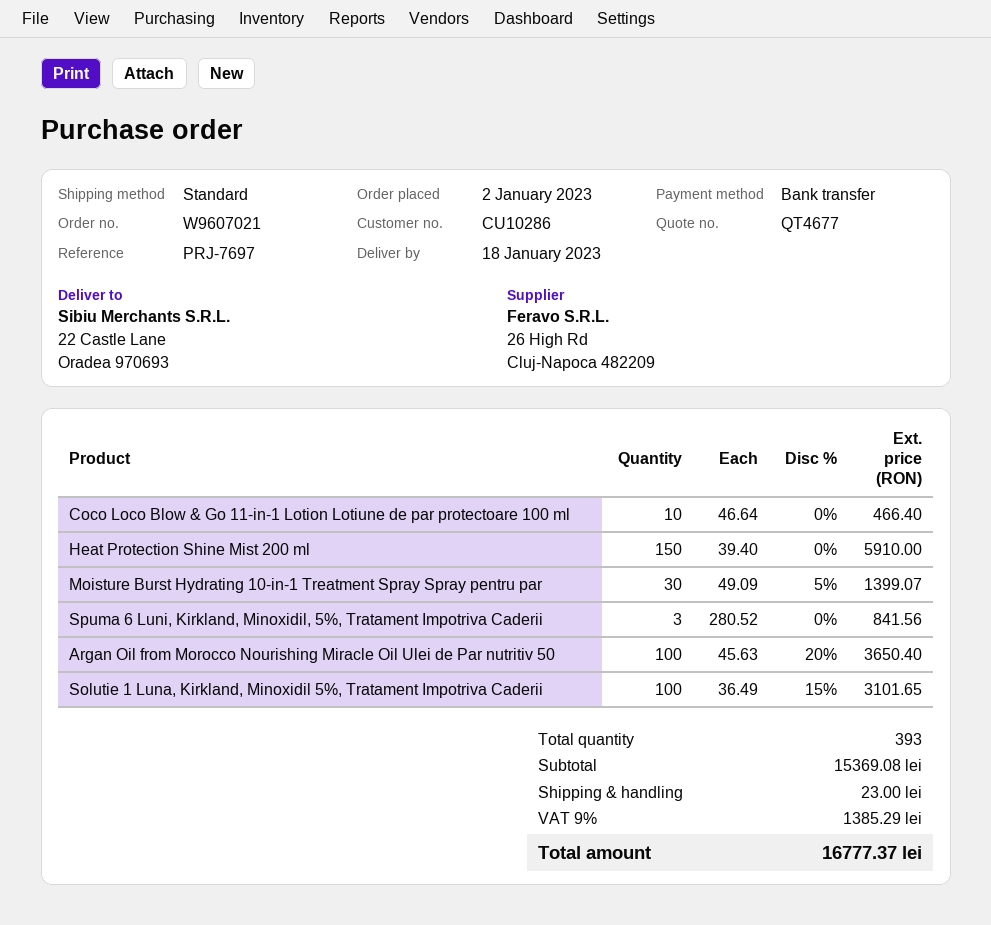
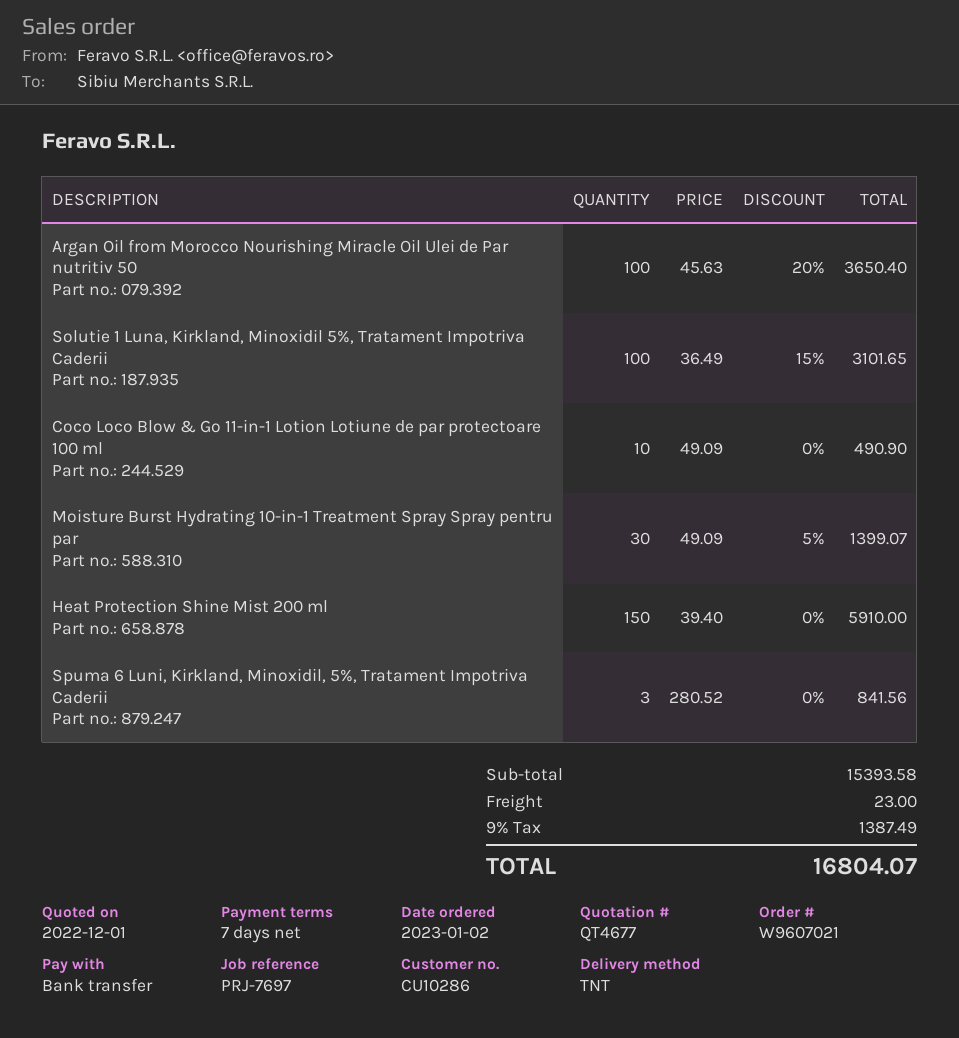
shipping method: standard -> TNT
Coco Loco Blow & Go 11-in-1 Lotion Lotiune de par protectoare 100 ml: 10 x 46.64 = 466.40 -> 10 x 49.09 = 490.90
subtotal: 15369.08 -> 15393.58
tax: 9% = 1385.29 -> 9% = 1387.49
total: 16777.37 -> 16804.07

